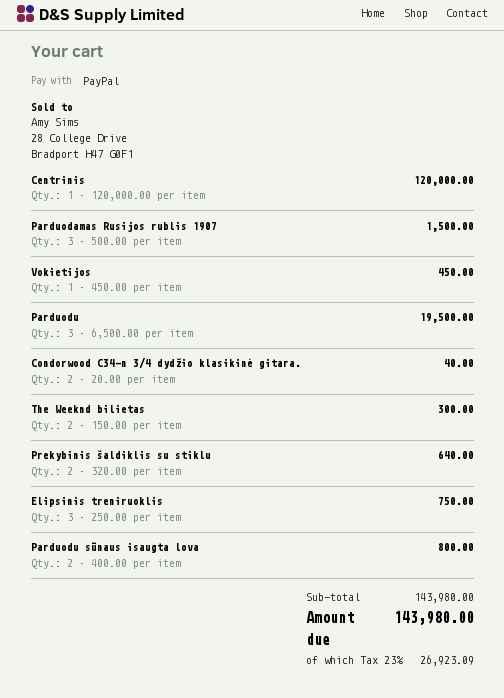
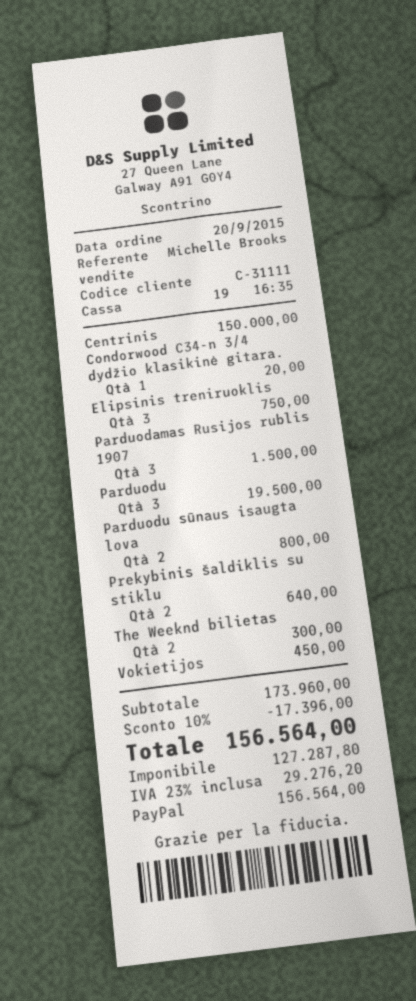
Centrinis: 1 for 120000.00 -> 1 for 150000.00
Condorwood C34-n 3/4 dydžio klasikinė gitara.: 2 for 40.00 -> 1 for 20.00
subtotal: 143980.00 -> 173960.00
discount: none -> 10% = 17396.00
tax: 23% = 26923.09 -> 23% = 29276.20
total: 143980.00 -> 156564.00

